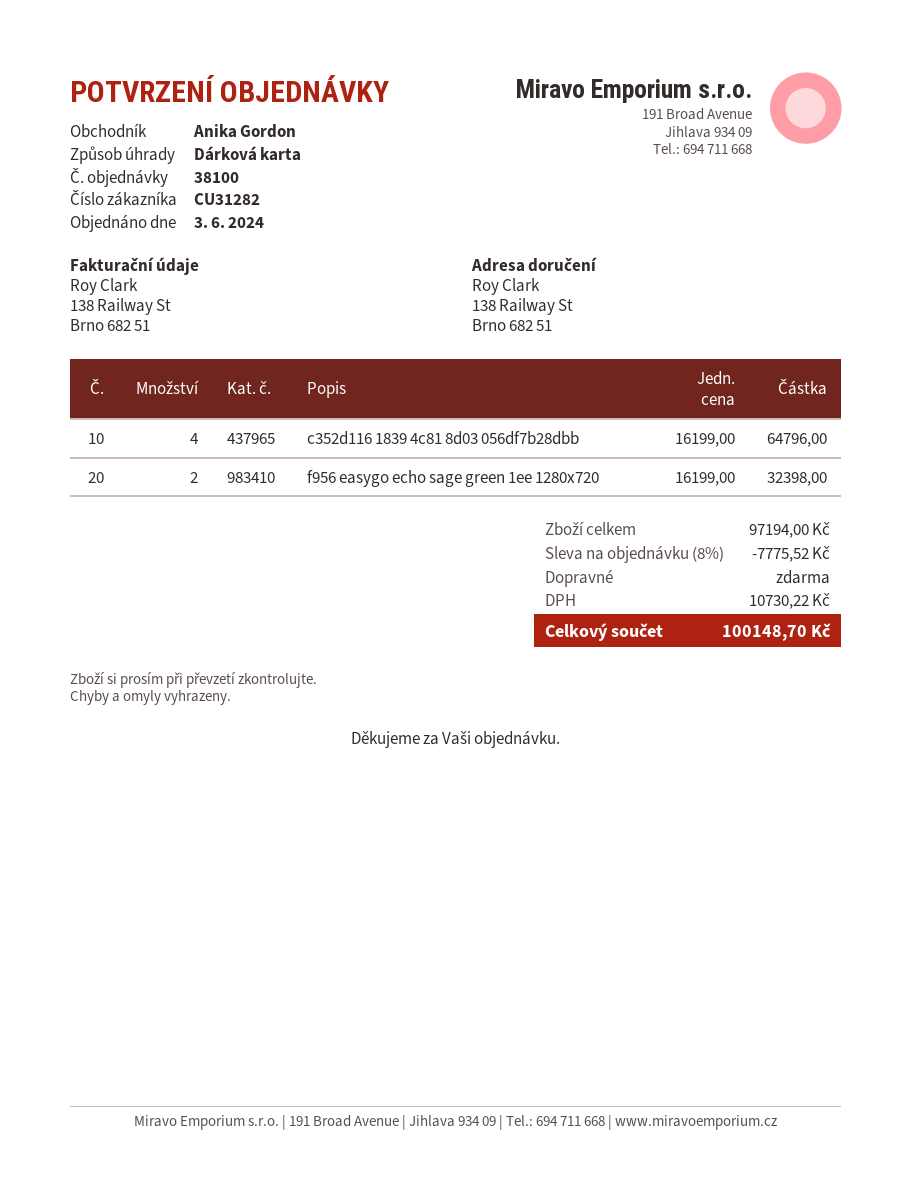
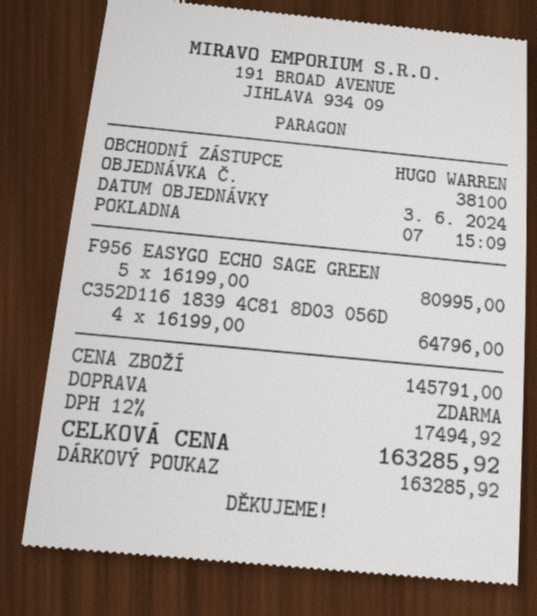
sales rep: Anika Gordon -> HUGO WARREN
f956 easygo echo sage green 1ee 1280x720: 2 x 16199.00 = 32398.00 -> 5 x 16199.00 = 80995.00
subtotal: 97194.00 -> 145791.00
discount: 8% = 7775.52 -> none
tax: 10730.22 -> 17494.92
total: 100148.70 -> 163285.92

